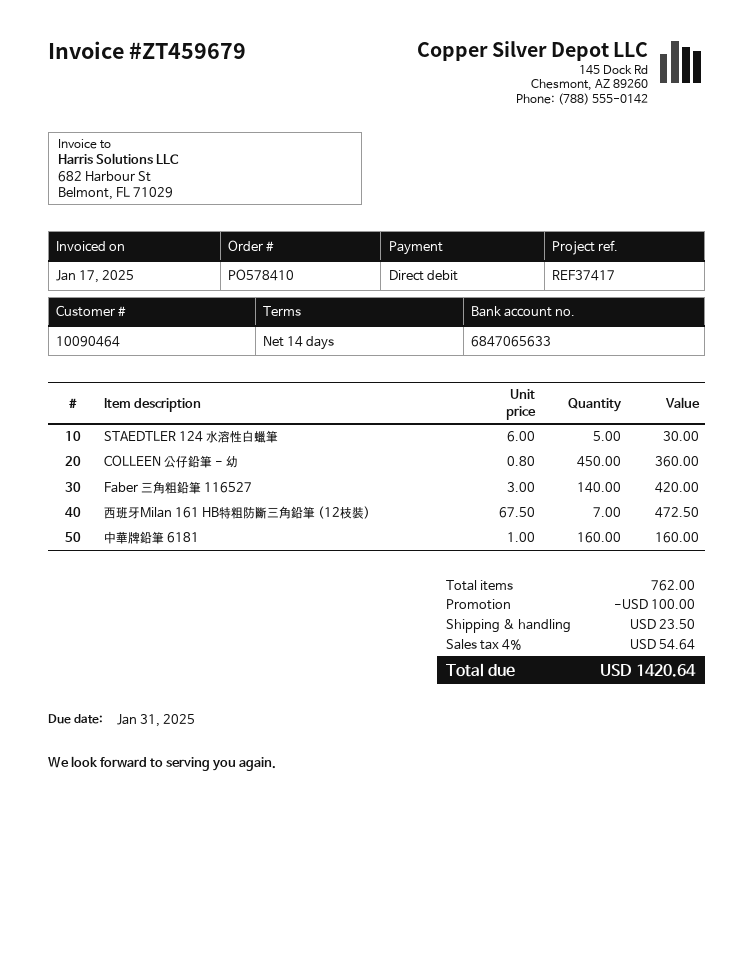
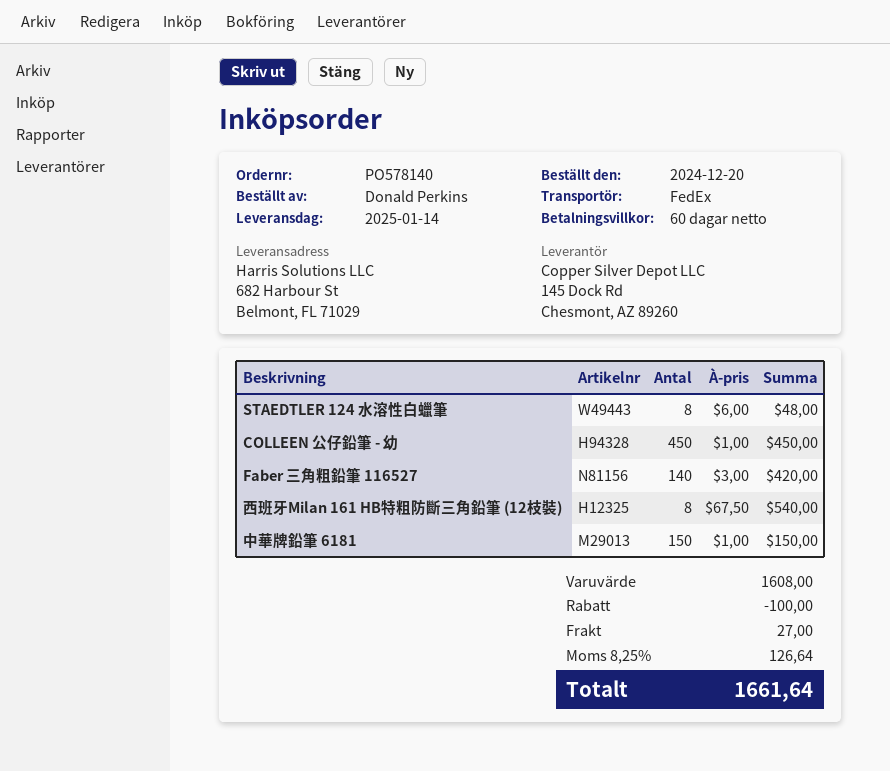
order number: PO578410 -> PO578140
payment terms: 14 days -> 60 days
STAEDTLER 124 水溶性白蠟筆: 5 x 6.00 = 30.00 -> 8 x 6.00 = 48.00
COLLEEN 公仔鉛筆 - 幼: 450 x 0.80 = 360.00 -> 450 x 1.00 = 450.00
西班牙Milan 161 HB特粗防斷三角鉛筆 (12枝裝): 7 x 67.50 = 472.50 -> 8 x 67.50 = 540.00
中華牌鉛筆 6181: 160 x 1.00 = 160.00 -> 150 x 1.00 = 150.00
shipping: 23.50 -> 27.00
tax: 4% = 54.64 -> 8.25% = 126.64
total: 1420.64 -> 1661.64

